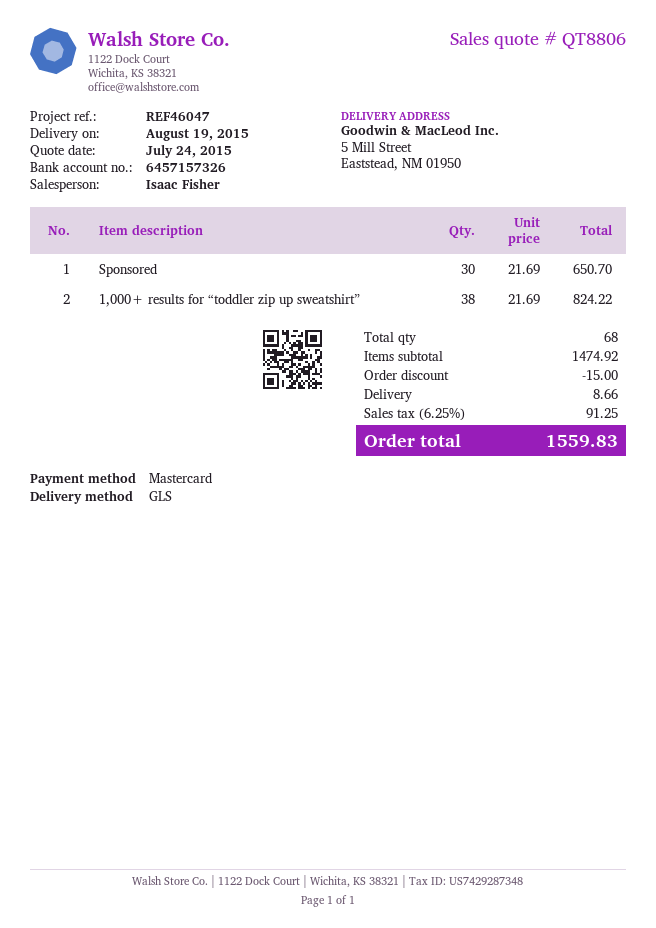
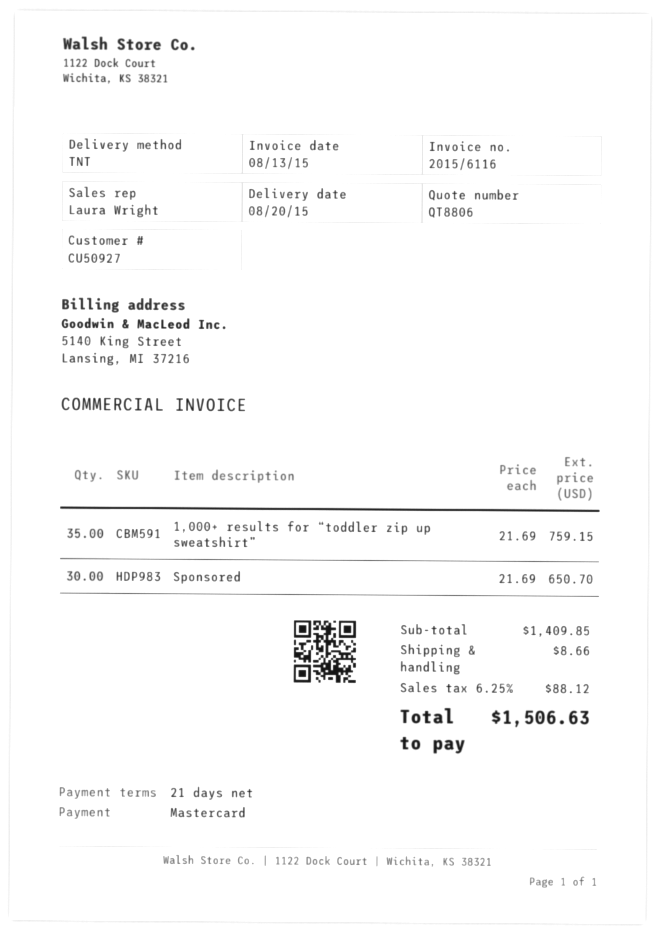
delivery date: 2015-08-19 -> 2015-08-20
sales rep: Isaac Fisher -> Laura Wright
shipping method: GLS -> TNT
1,000+ results for “toddler zip up sweatshirt”: 38 x 21.69 = 824.22 -> 35 x 21.69 = 759.15
subtotal: 1474.92 -> 1409.85
discount: 15.00 -> none
tax: 6.25% = 91.25 -> 6.25% = 88.12
total: 1559.83 -> 1506.63

